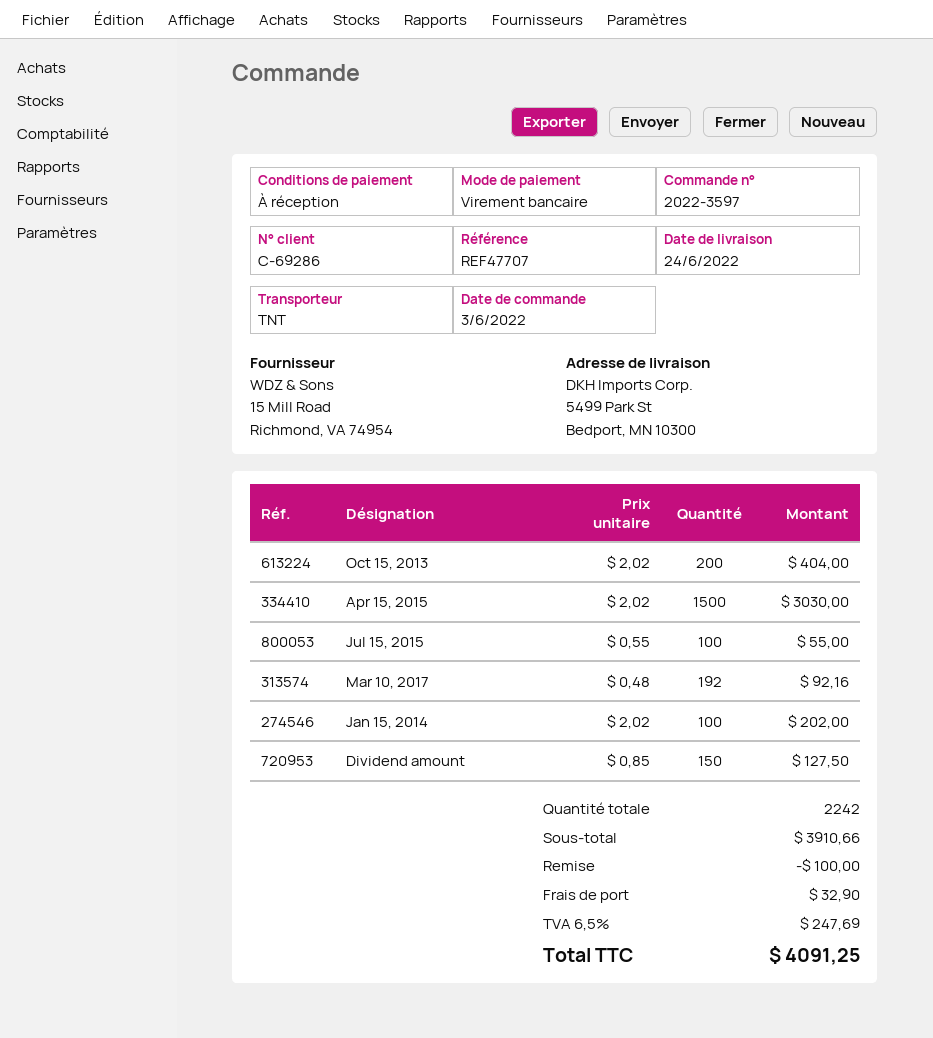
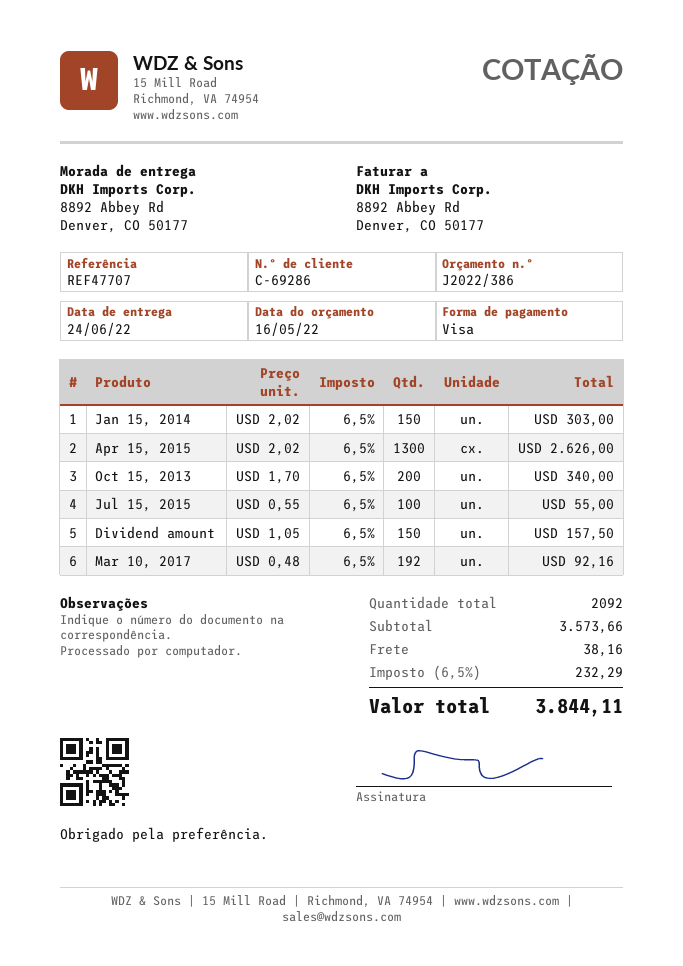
payment method: bank transfer -> Visa
ship to: 5499 Park St, Bedport, MN 10300 -> 8892 Abbey Rd, Denver, CO 50177
Oct 15, 2013: 200 x 2.02 = 404.00 -> 200 x 1.70 = 340.00
Apr 15, 2015: 1500 x 2.02 = 3030.00 -> 1300 x 2.02 = 2626.00
Jan 15, 2014: 100 x 2.02 = 202.00 -> 150 x 2.02 = 303.00
Dividend amount: 150 x 0.85 = 127.50 -> 150 x 1.05 = 157.50
total quantity: 2242 -> 2092
subtotal: 3910.66 -> 3573.66
discount: 100.00 -> none
shipping: 32.90 -> 38.16
tax: 6.5% = 247.69 -> 6.5% = 232.29
total: 4091.25 -> 3844.11

